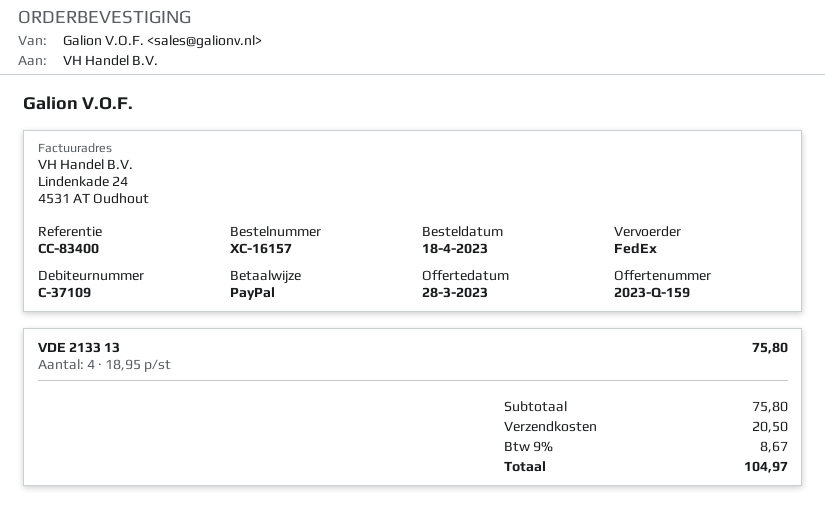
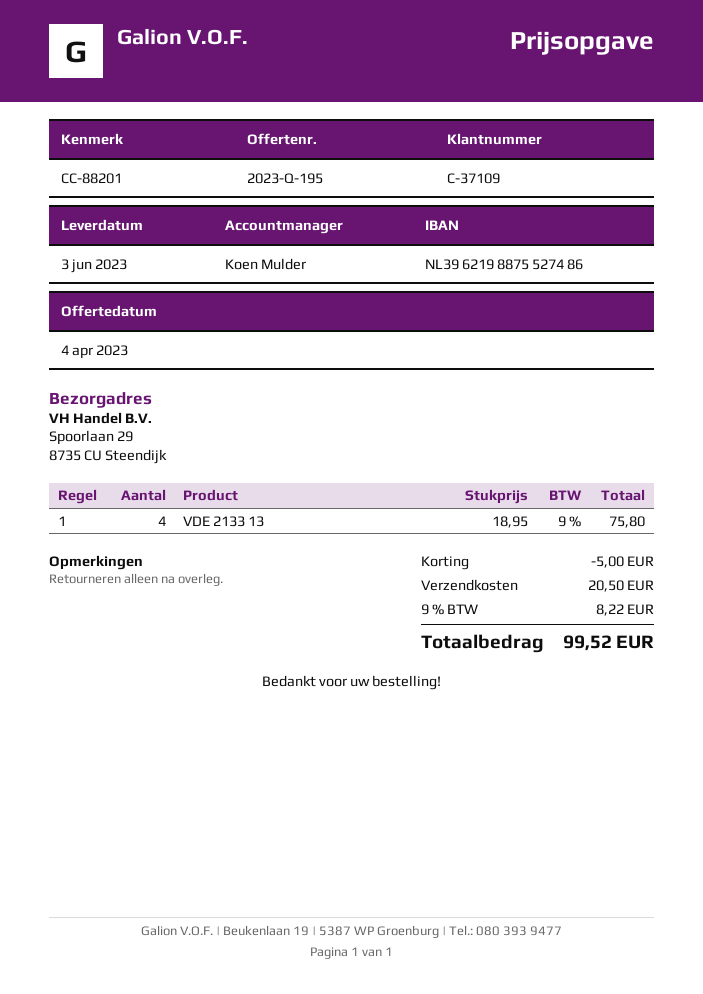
quote number: 2023-Q-159 -> 2023-Q-195
quote date: 2023-03-28 -> 2023-04-04
reference: CC-83400 -> CC-88201
discount: none -> 5.00
tax: 9% = 8.67 -> 9% = 8.22
total: 104.97 -> 99.52

